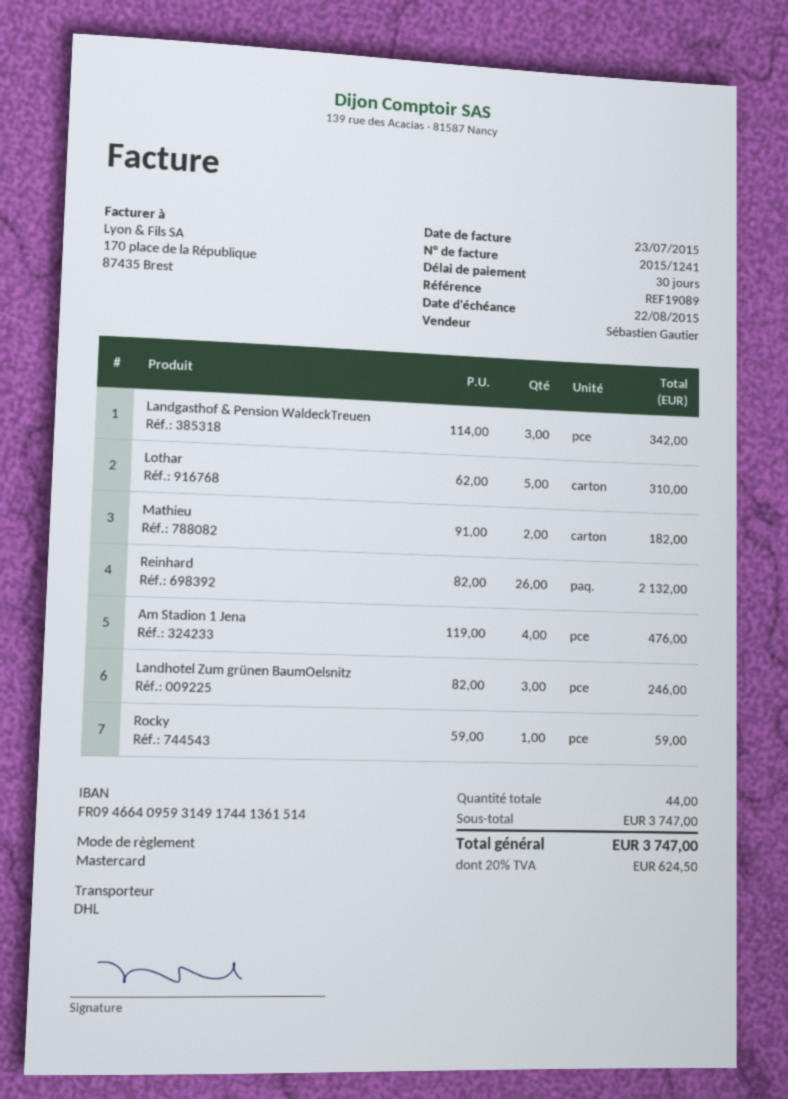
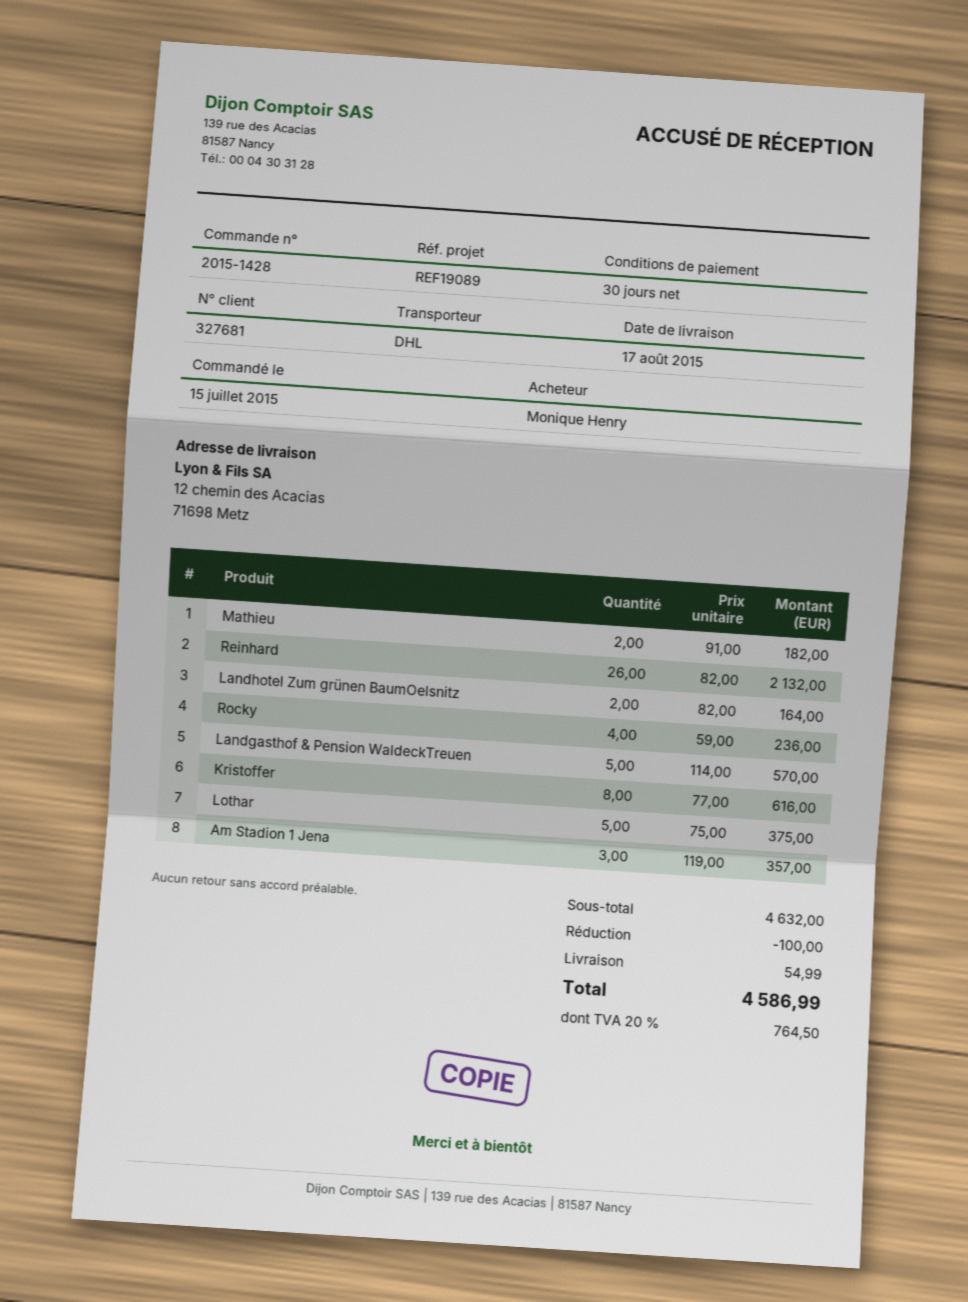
Landgasthof & Pension WaldeckTreuen: 3 x 114.00 = 342.00 -> 5 x 114.00 = 570.00
Lothar: 5 x 62.00 = 310.00 -> 5 x 75.00 = 375.00
Am Stadion 1 Jena: 4 x 119.00 = 476.00 -> 3 x 119.00 = 357.00
Landhotel Zum grünen BaumOelsnitz: 3 x 82.00 = 246.00 -> 2 x 82.00 = 164.00
Rocky: 1 x 59.00 = 59.00 -> 4 x 59.00 = 236.00
Kristoffer: none -> 8 x 77.00 = 616.00
subtotal: 3747.00 -> 4632.00
discount: none -> 100.00
shipping: none -> 54.99
tax: 20% = 624.50 -> 20% = 764.50
total: 3747.00 -> 4586.99

